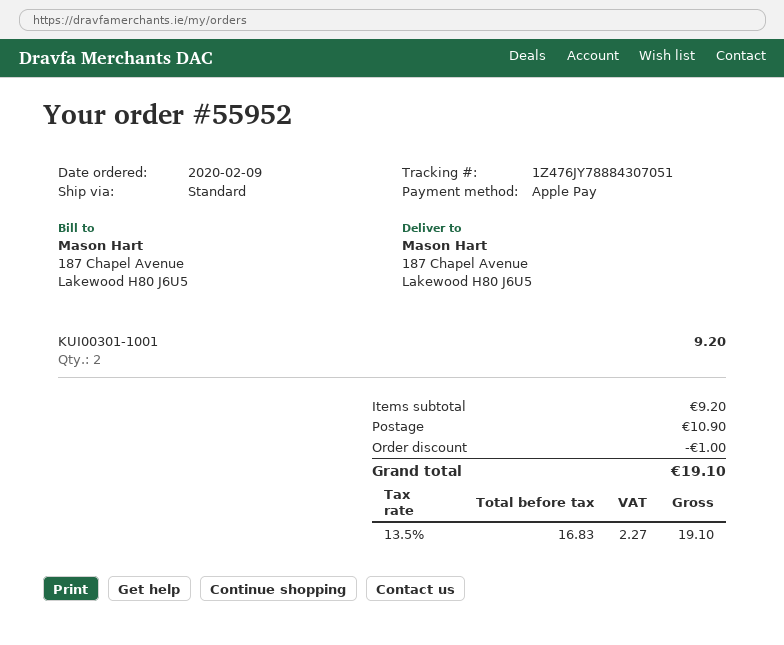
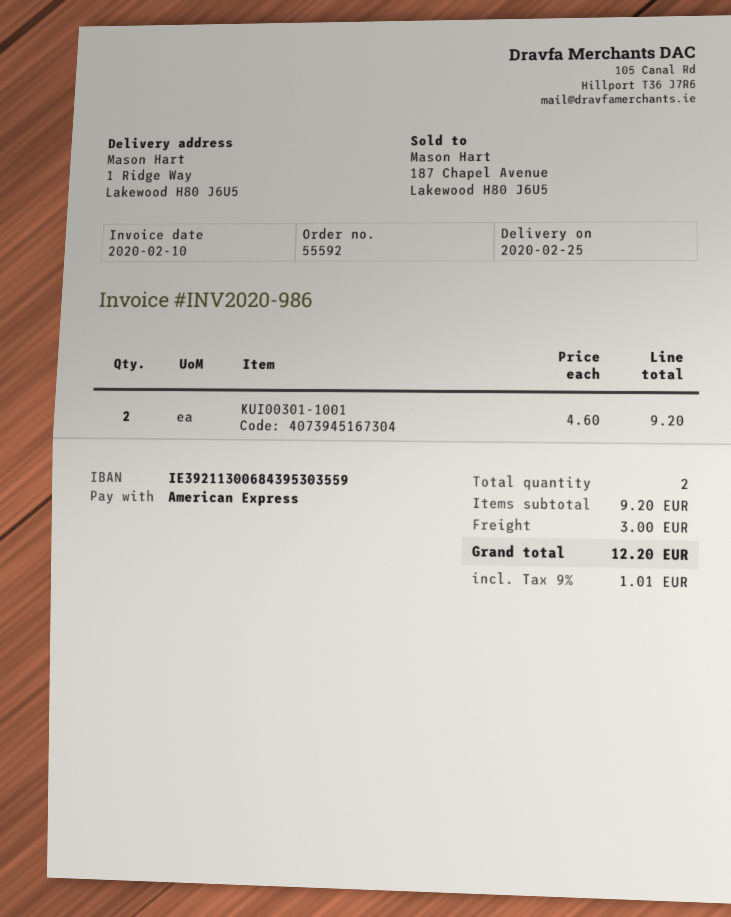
order number: 55952 -> 55592
payment method: Apple Pay -> American Express
ship to: 187 Chapel Avenue, Lakewood H80 J6U5 -> 1 Ridge Way, Lakewood H80 J6U5
discount: 1.00 -> none
shipping: 10.90 -> 3.00
tax: 13.5% = 2.27 -> 9% = 1.01
total: 19.10 -> 12.20

